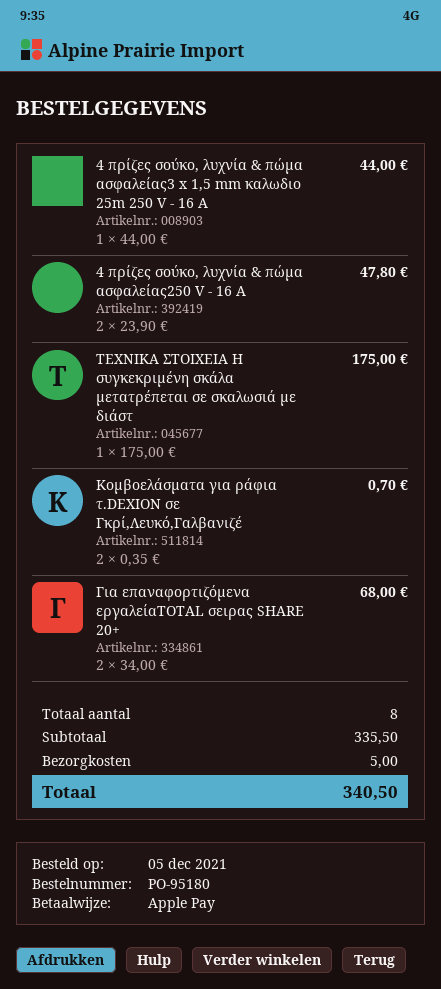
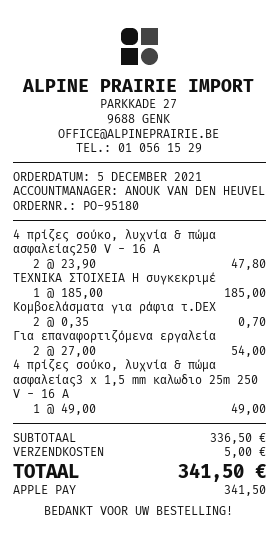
4 πρίζες σούκο, λυχνία & πώμα ασφαλείας3 x 1,5 mm καλωδιο 25m 250 V - 16 A: 1 x 44.00 = 44.00 -> 1 x 49.00 = 49.00
ΤΕΧΝΙΚΑ ΣΤΟΙΧΕΙΑ Η συγκεκριμένη σκάλα μετατρέπεται σε σκαλωσιά με διάστ: 1 x 175.00 = 175.00 -> 1 x 185.00 = 185.00
Για επαναφορτιζόμενα εργαλείαTOTAL σειρας SHARE 20+: 2 x 34.00 = 68.00 -> 2 x 27.00 = 54.00
subtotal: 335.50 -> 336.50
total: 340.50 -> 341.50

